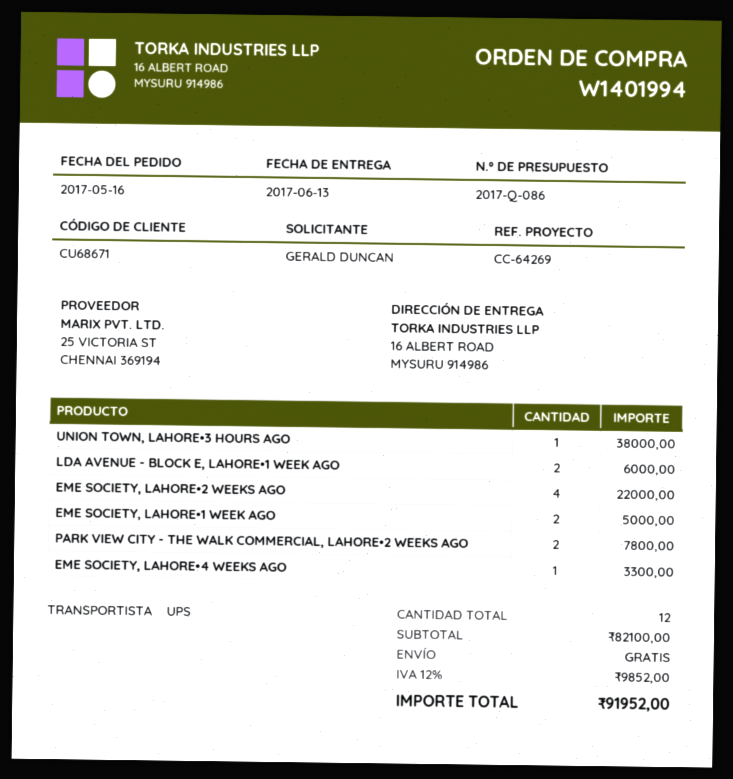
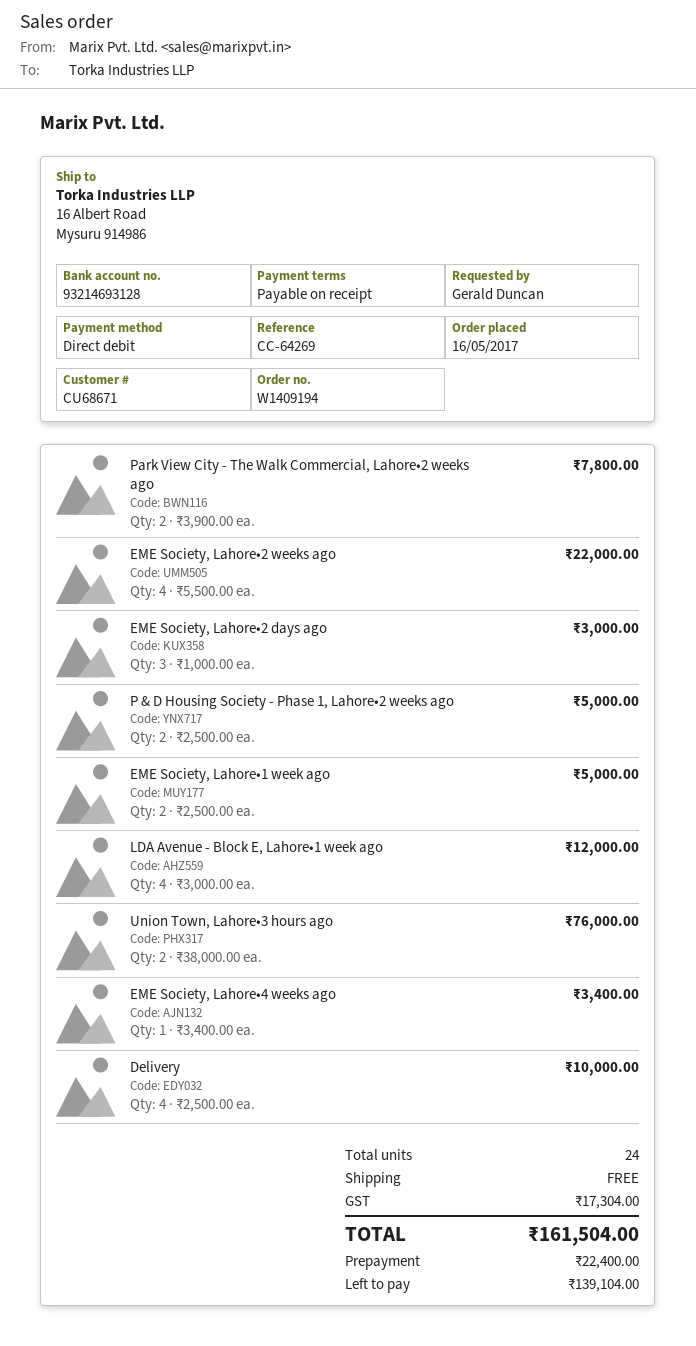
order number: W1401994 -> W1409194
UNION TOWN, LAHORE•3 HOURS AGO: 1 for 38000.00 -> 2 for 76000.00
LDA AVENUE - BLOCK E, LAHORE•1 WEEK AGO: 2 for 6000.00 -> 4 for 12000.00
EME SOCIETY, LAHORE•4 WEEKS AGO: 1 for 3300.00 -> 1 for 3400.00
EME Society, Lahore•2 days ago: none -> 3 for 3000.00
P & D Housing Society - Phase 1, Lahore•2 weeks ago: none -> 2 for 5000.00
Delivery: none -> 4 for 10000.00
total quantity: 12 -> 24
tax: 9852.00 -> 17304.00
total: 91952.00 -> 161504.00

